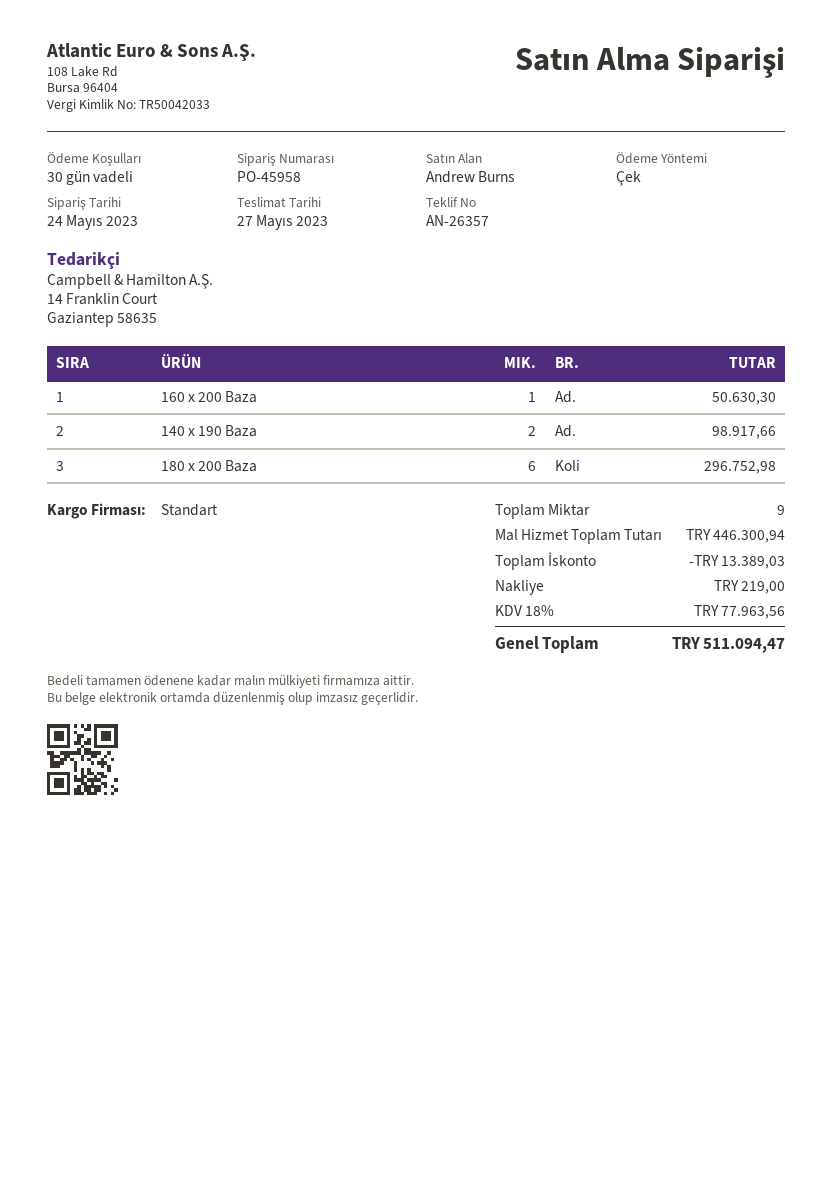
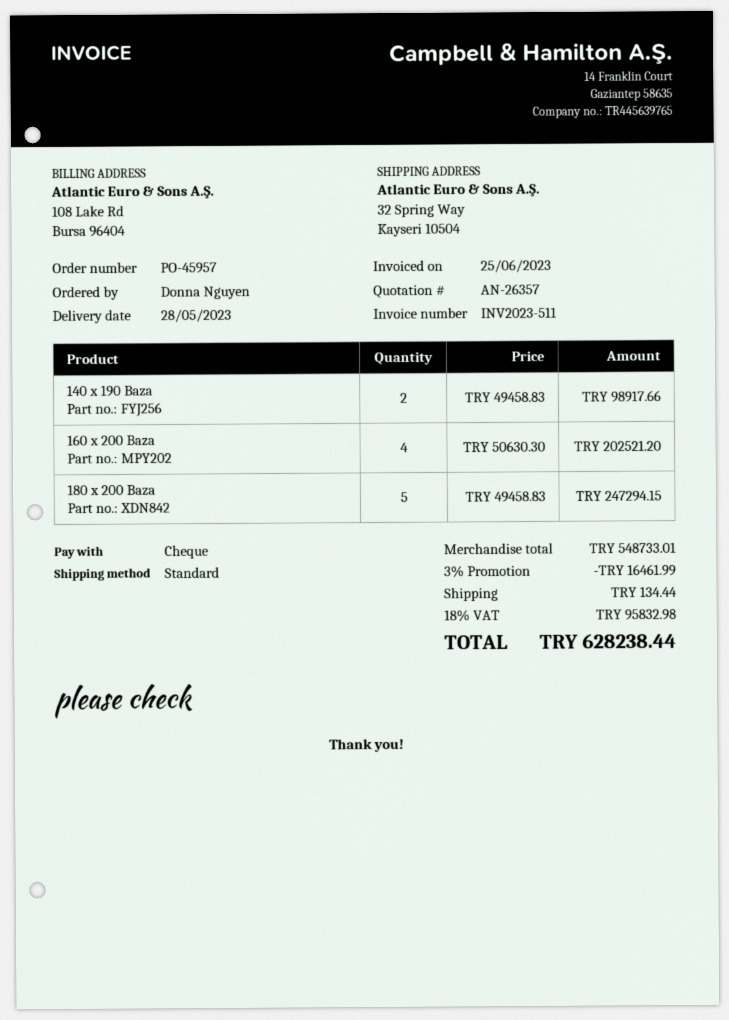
order number: PO-45958 -> PO-45957
delivery date: 2023-05-27 -> 2023-05-28
ordered by: Andrew Burns -> Donna Nguyen
160 x 200 Baza: 1 for 50630.30 -> 4 for 202521.20
180 x 200 Baza: 6 for 296752.98 -> 5 for 247294.15
subtotal: 446300.94 -> 548733.01
discount: 13389.03 -> 16461.99
shipping: 219.00 -> 134.44
tax: 18% = 77963.56 -> 18% = 95832.98
total: 511094.47 -> 628238.44

